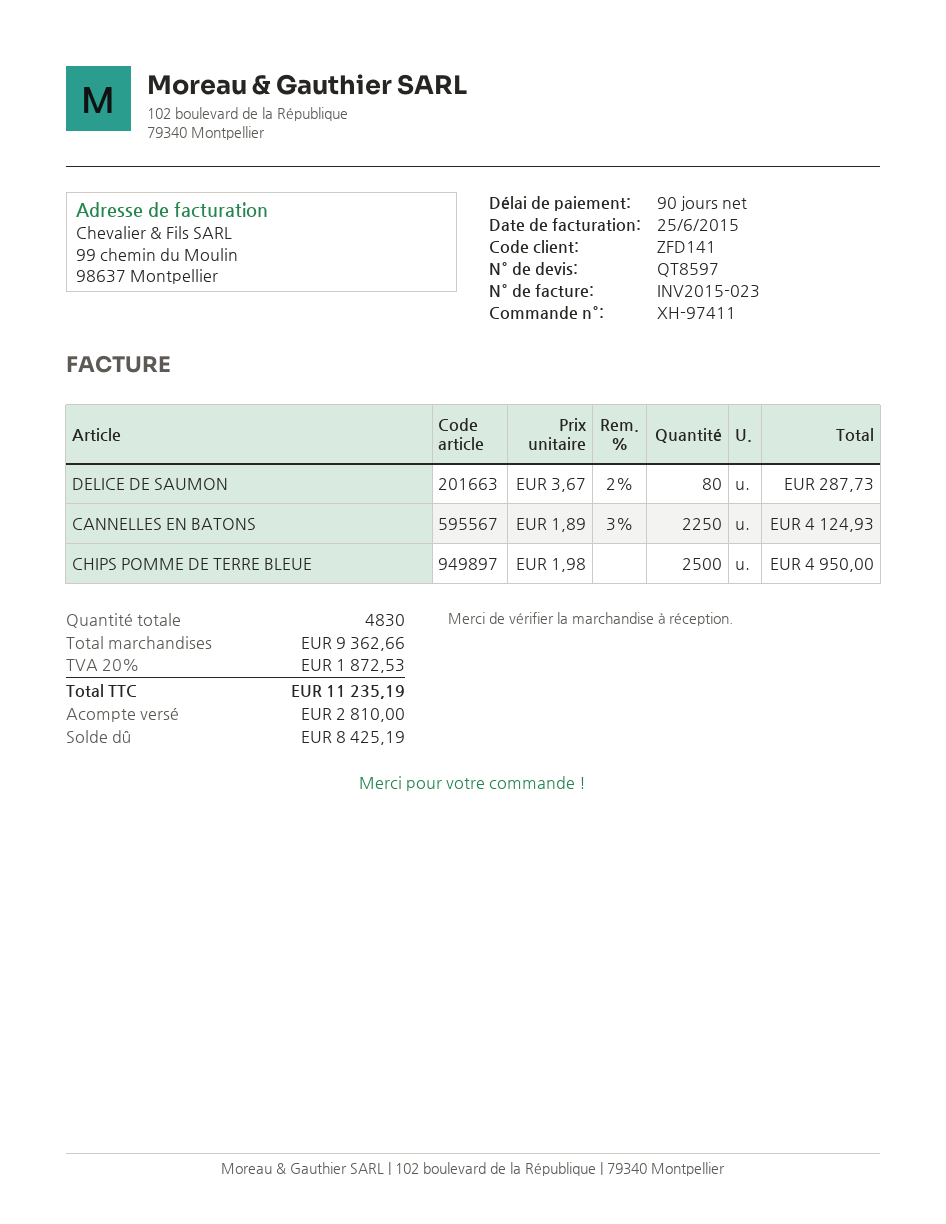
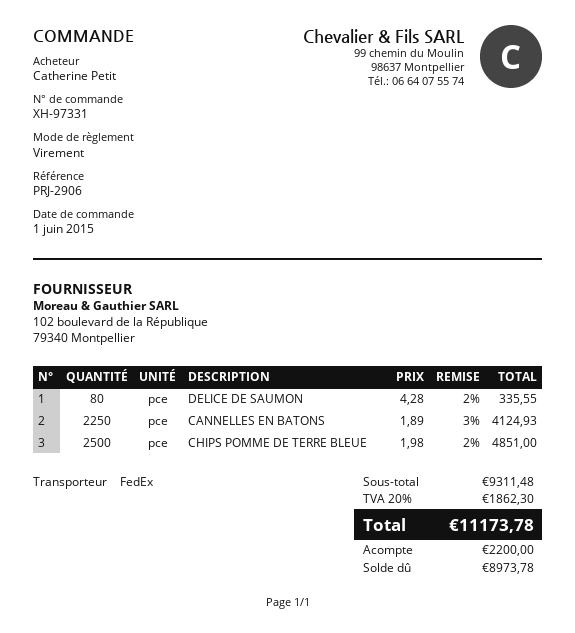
order number: XH-97411 -> XH-97331
DELICE DE SAUMON: 80 x 3.67 - 2% = 287.73 -> 80 x 4.28 - 2% = 335.55
CHIPS POMME DE TERRE BLEUE: 2500 x 1.98 = 4950.00 -> 2500 x 1.98 - 2% = 4851.00
subtotal: 9362.66 -> 9311.48
tax: 20% = 1872.53 -> 20% = 1862.30
total: 11235.19 -> 11173.78
deposit: 2810.00 -> 2200.00
balance: 8425.19 -> 8973.78

